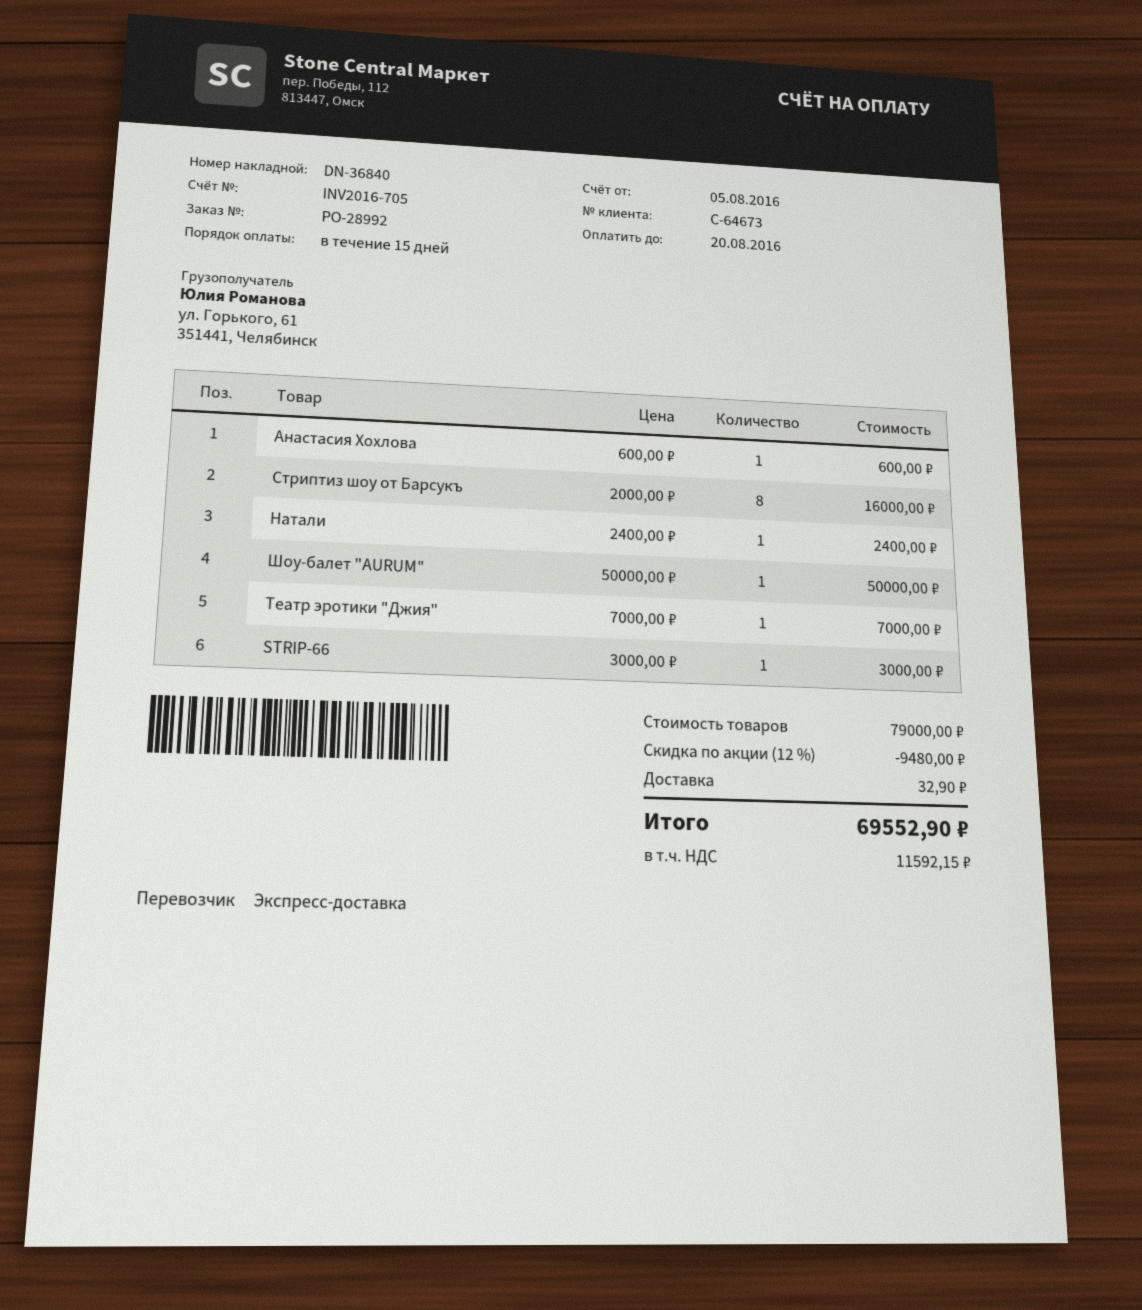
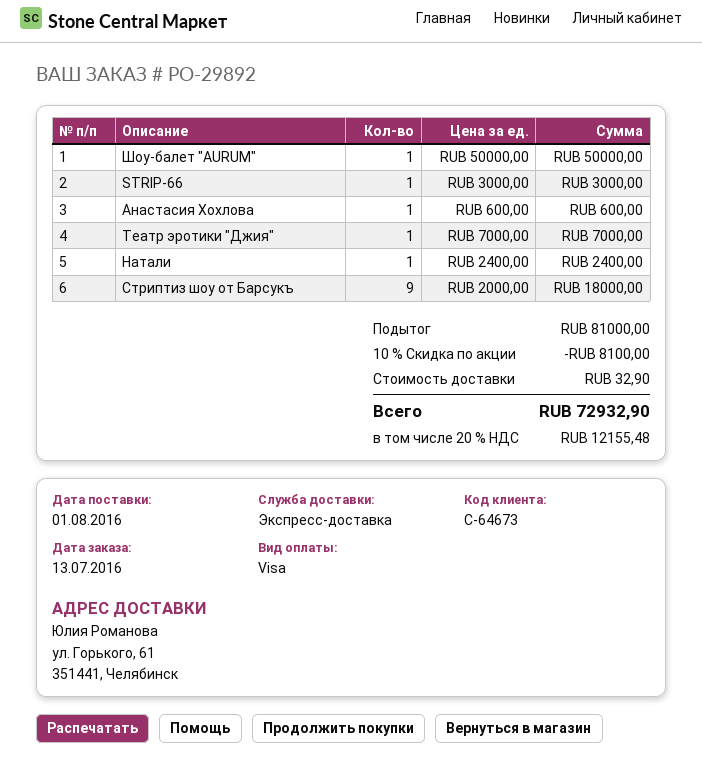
order number: PO-28992 -> PO-29892
Стриптиз шоу от Барсукъ: 8 x 2000.00 = 16000.00 -> 9 x 2000.00 = 18000.00
subtotal: 79000.00 -> 81000.00
discount: 12% = 9480.00 -> 10% = 8100.00
tax: 11592.15 -> 12155.48
total: 69552.90 -> 72932.90

